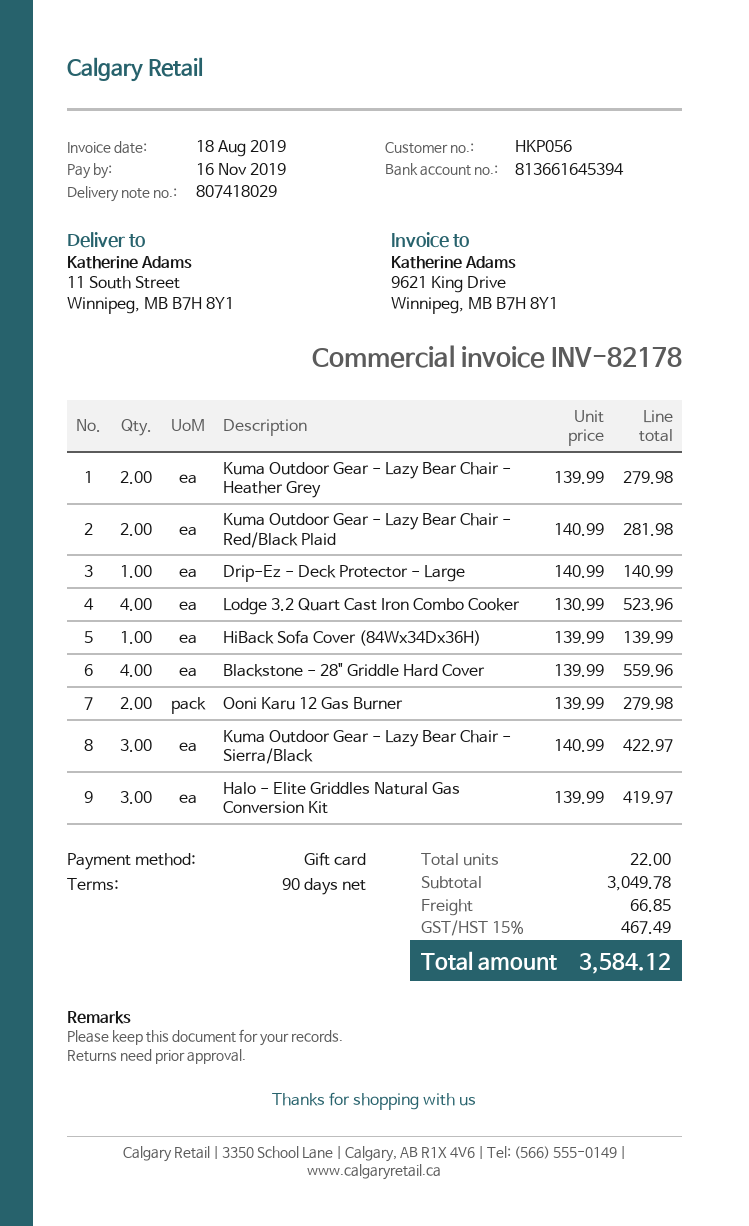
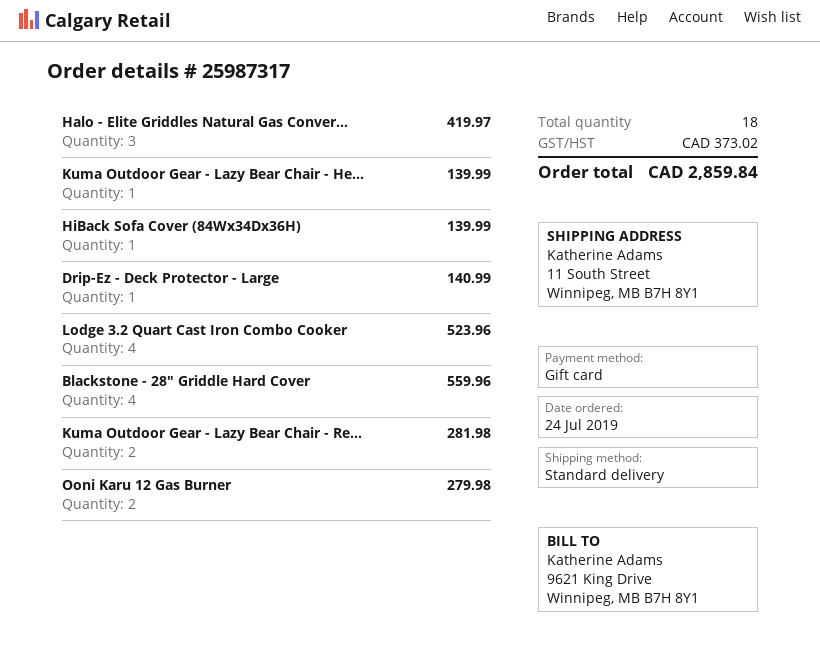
Kuma Outdoor Gear - Lazy Bear Chair - Heather Grey: 2 for 279.98 -> 1 for 139.99
Kuma Outdoor Gear - Lazy Bear Chair - Sierra/Black: 3 for 422.97 -> none
total quantity: 22 -> 18
shipping: 66.85 -> none
tax: 467.49 -> 373.02
total: 3584.12 -> 2859.84

